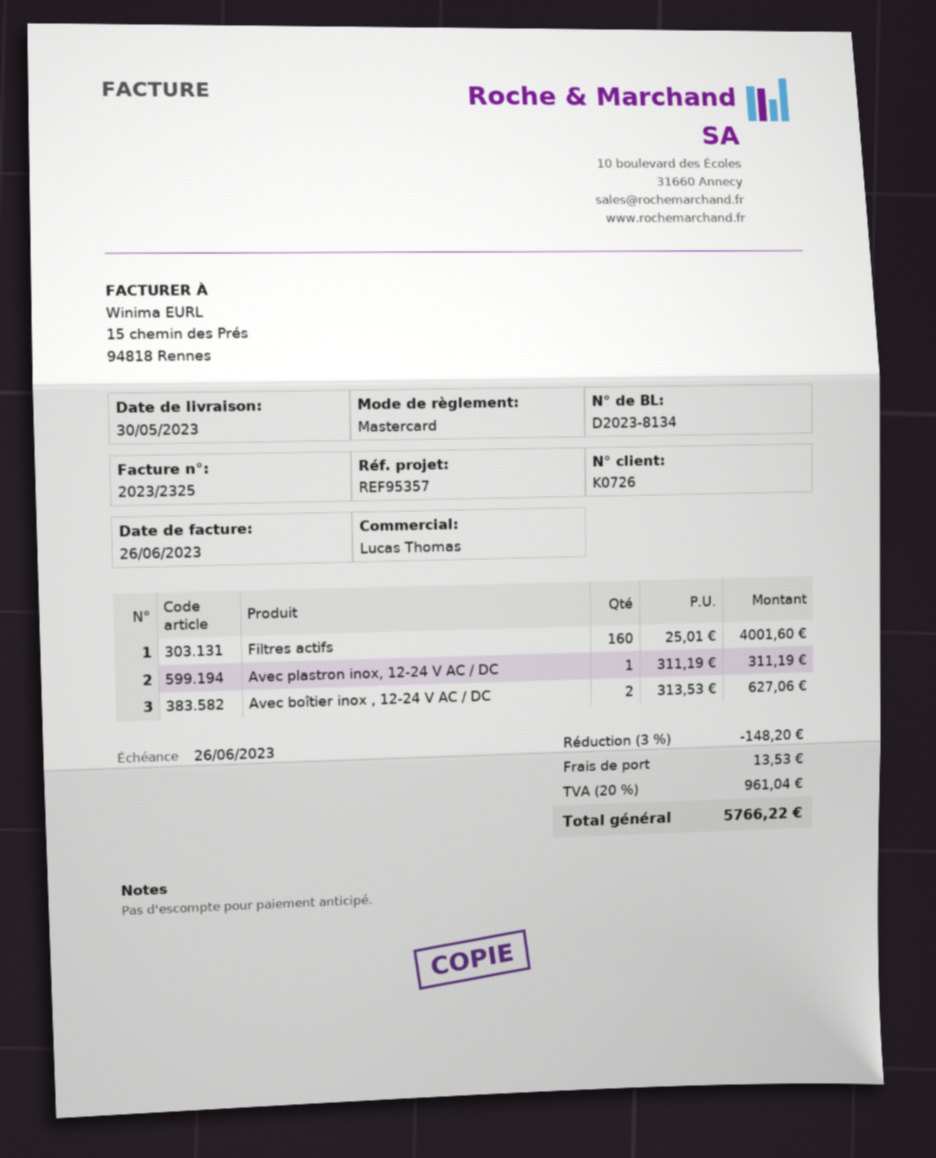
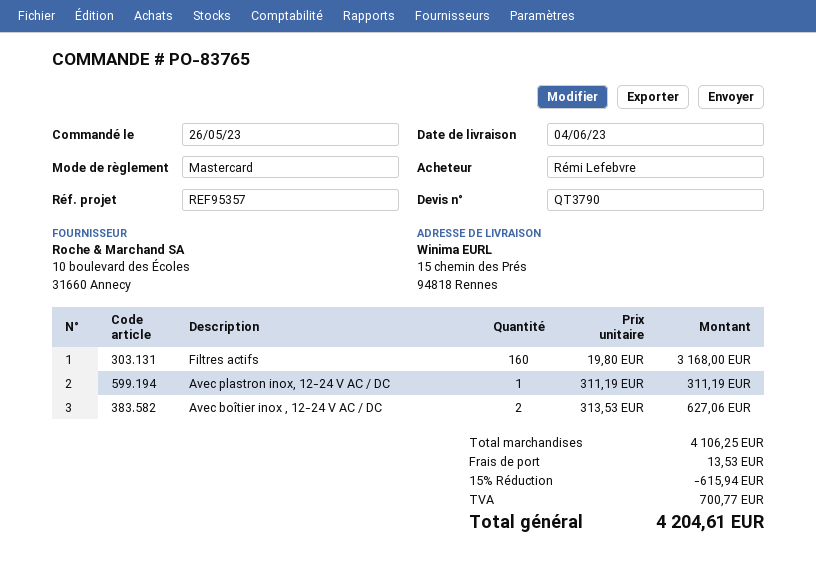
delivery date: 2023-05-30 -> 2023-06-04
Filtres actifs: 160 x 25.01 = 4001.60 -> 160 x 19.80 = 3168.00
discount: 3% = 148.20 -> 15% = 615.94
tax: 961.04 -> 700.77
total: 5766.22 -> 4204.61

